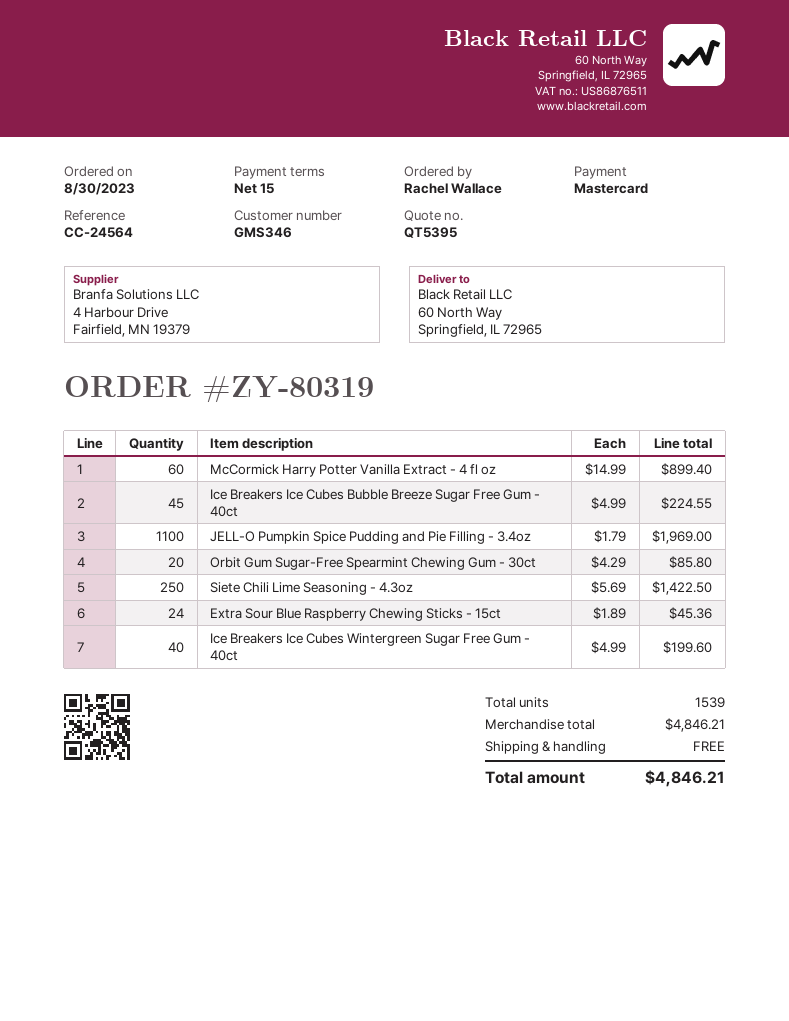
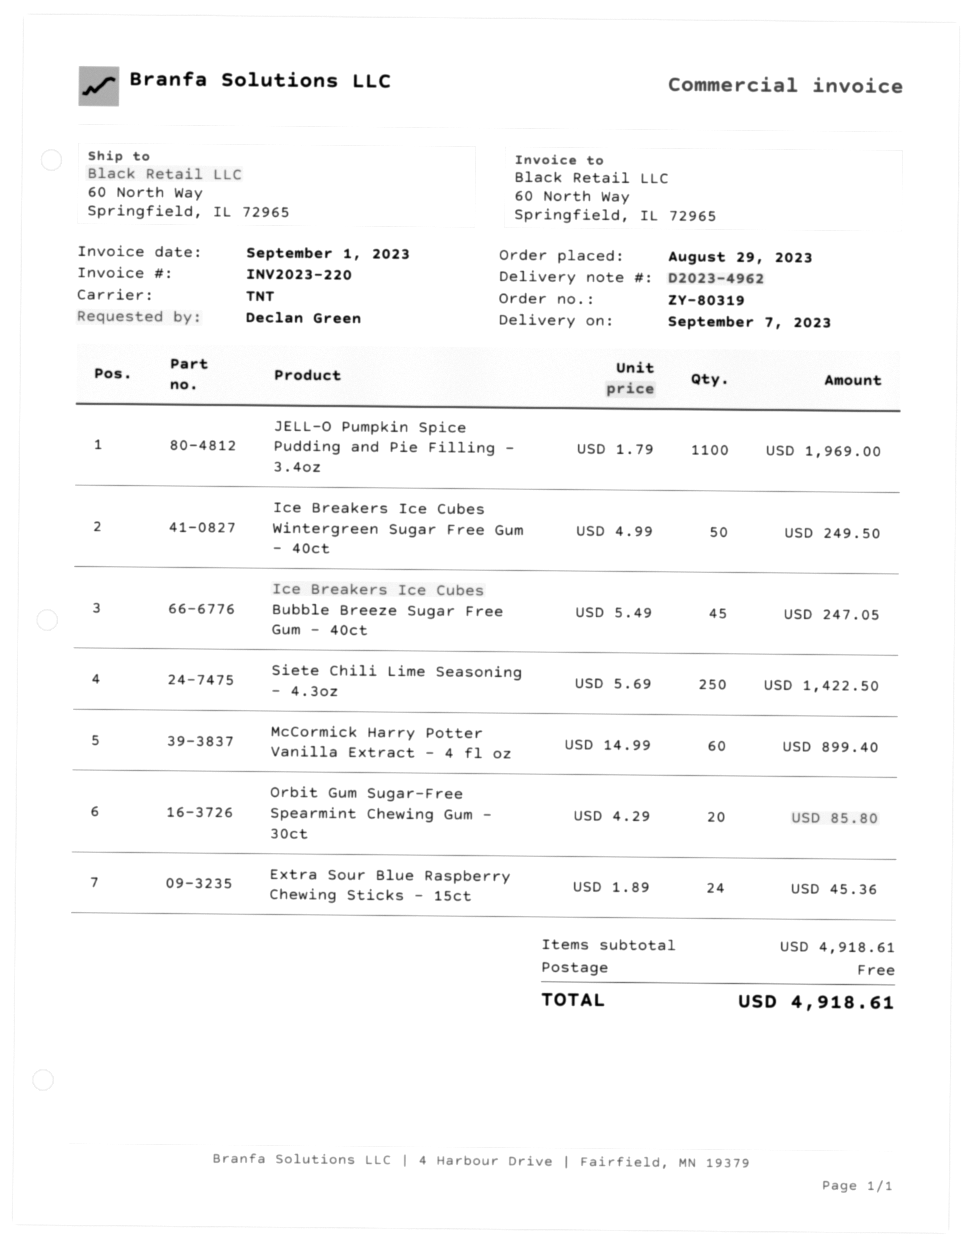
order date: 2023-08-30 -> 2023-08-29
ordered by: Rachel Wallace -> Declan Green
Ice Breakers Ice Cubes Bubble Breeze Sugar Free Gum - 40ct: 45 x 4.99 = 224.55 -> 45 x 5.49 = 247.05
Ice Breakers Ice Cubes Wintergreen Sugar Free Gum - 40ct: 40 x 4.99 = 199.60 -> 50 x 4.99 = 249.50
subtotal: 4846.21 -> 4918.61
total: 4846.21 -> 4918.61

